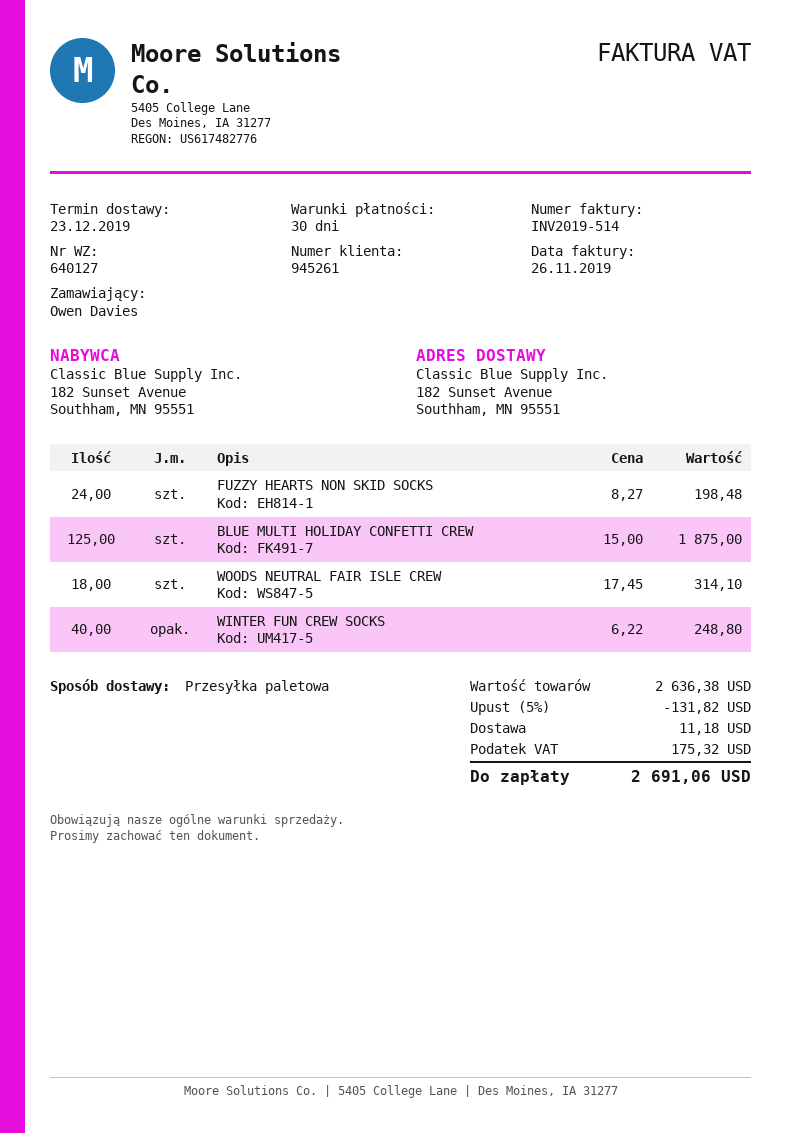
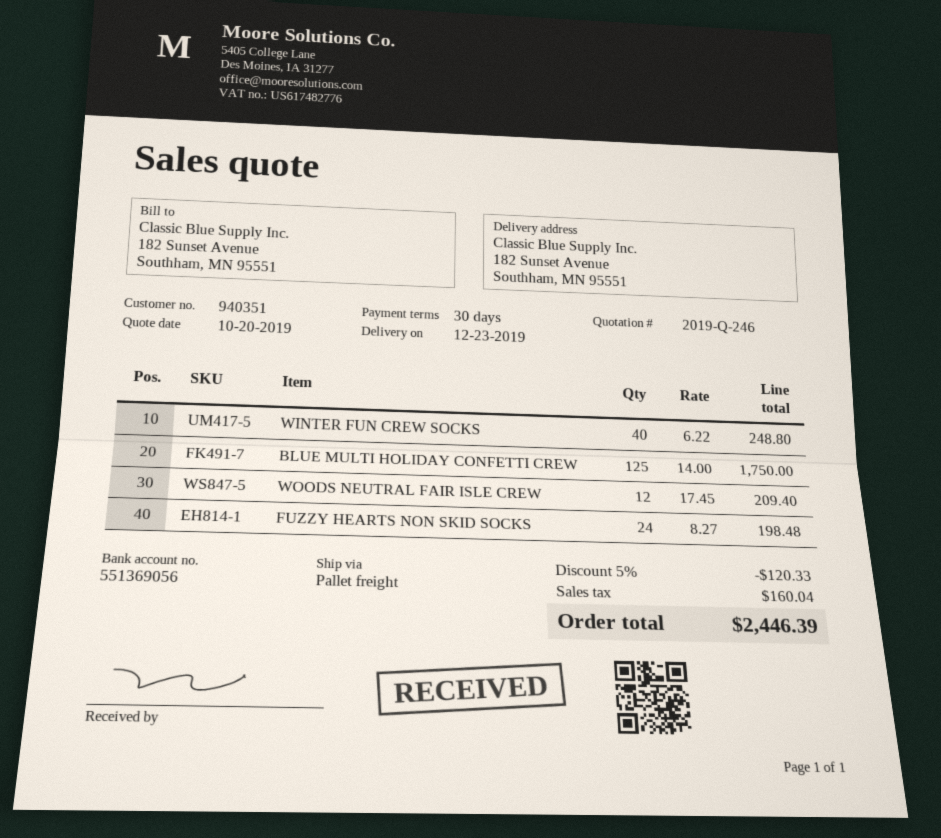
customer number: 945261 -> 940351
BLUE MULTI HOLIDAY CONFETTI CREW: 125 x 15.00 = 1875.00 -> 125 x 14.00 = 1750.00
WOODS NEUTRAL FAIR ISLE CREW: 18 x 17.45 = 314.10 -> 12 x 17.45 = 209.40
discount: 5% = 131.82 -> 5% = 120.33
shipping: 11.18 -> none
tax: 175.32 -> 160.04
total: 2691.06 -> 2446.39

